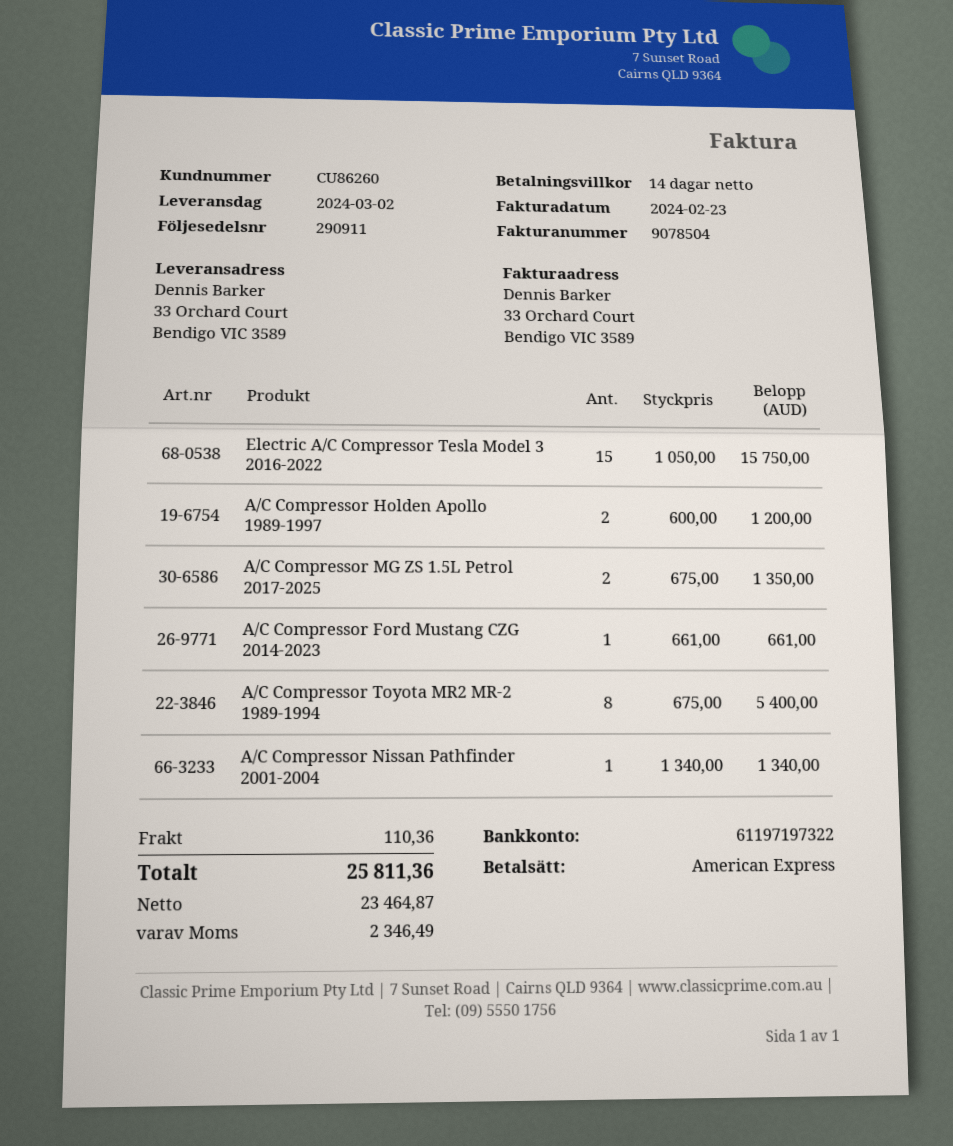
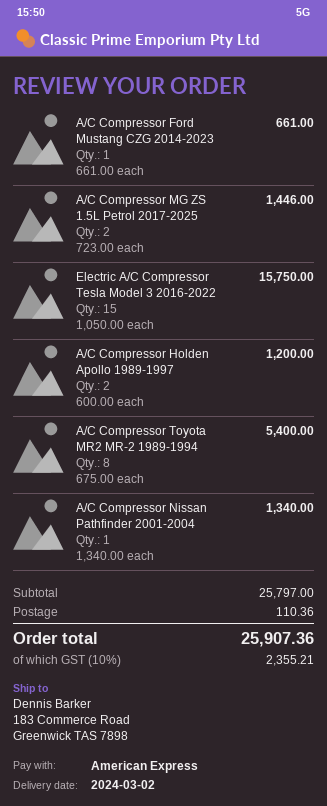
ship to: 33 Orchard Court, Bendigo VIC 3589 -> 183 Commerce Road, Greenwick TAS 7898
A/C Compressor MG ZS 1.5L Petrol 2017-2025: 2 x 675.00 = 1350.00 -> 2 x 723.00 = 1446.00
tax: 2346.49 -> 2355.21
total: 25811.36 -> 25907.36

